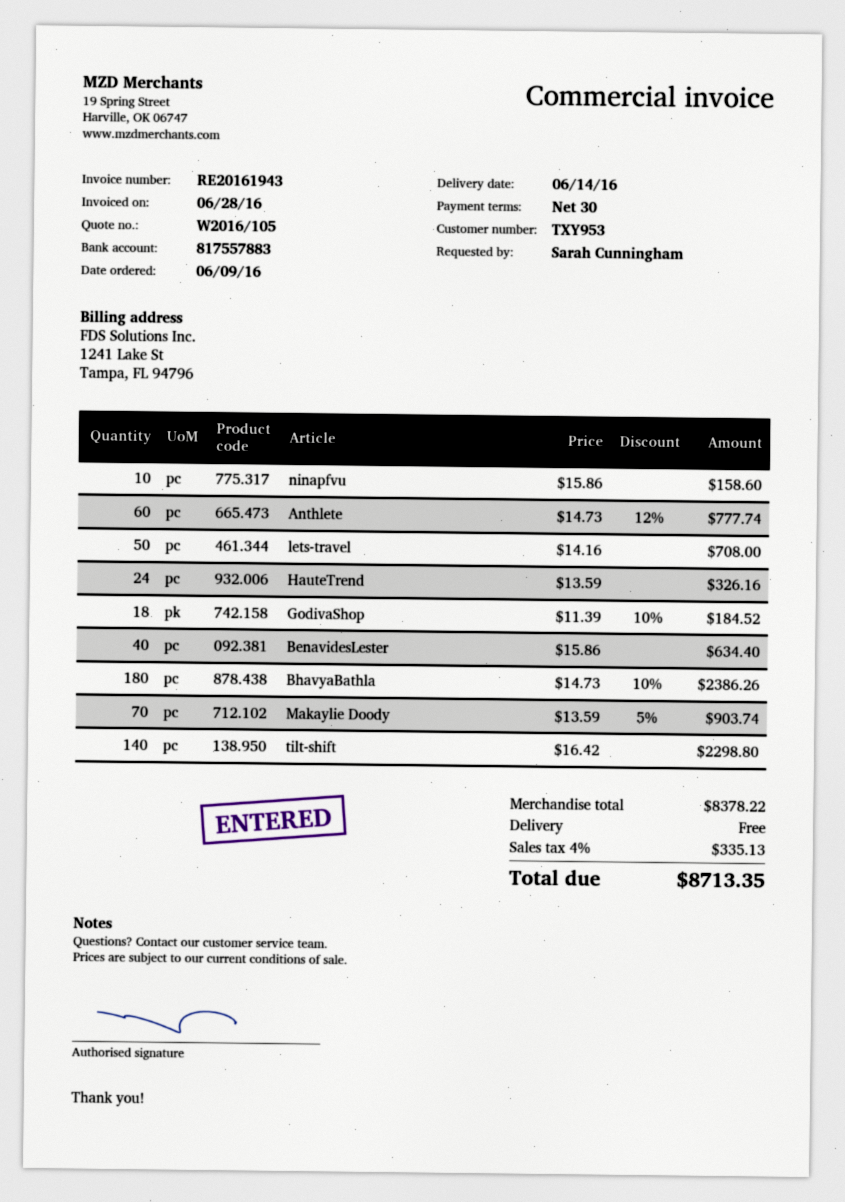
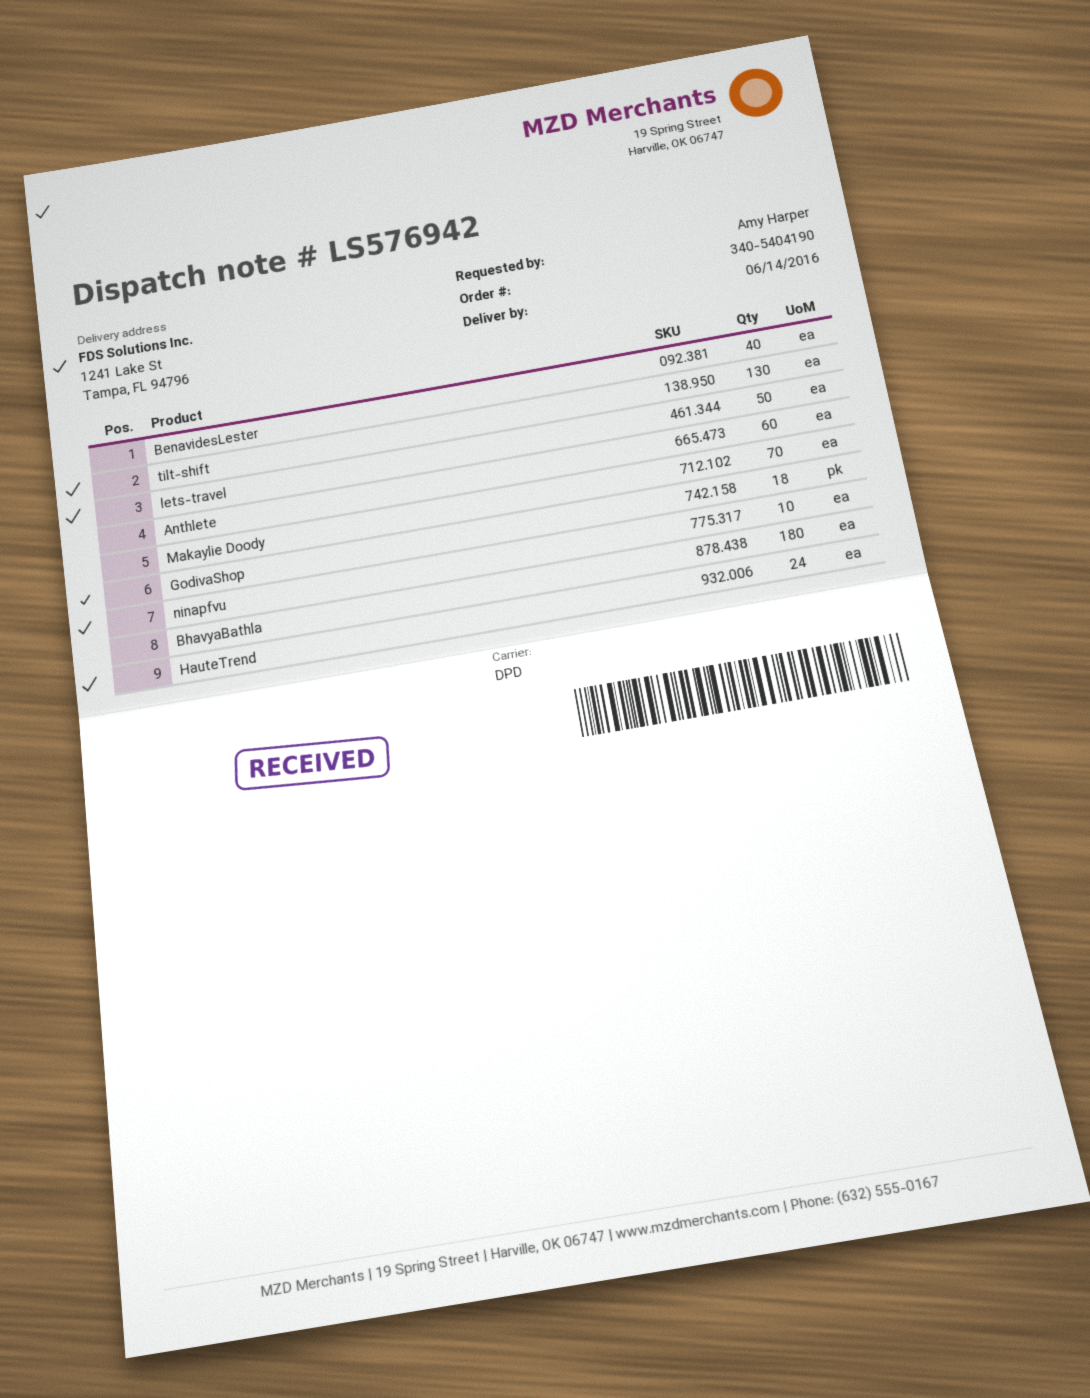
ordered by: Sarah Cunningham -> Amy Harper
tilt-shift: 140 -> 130

